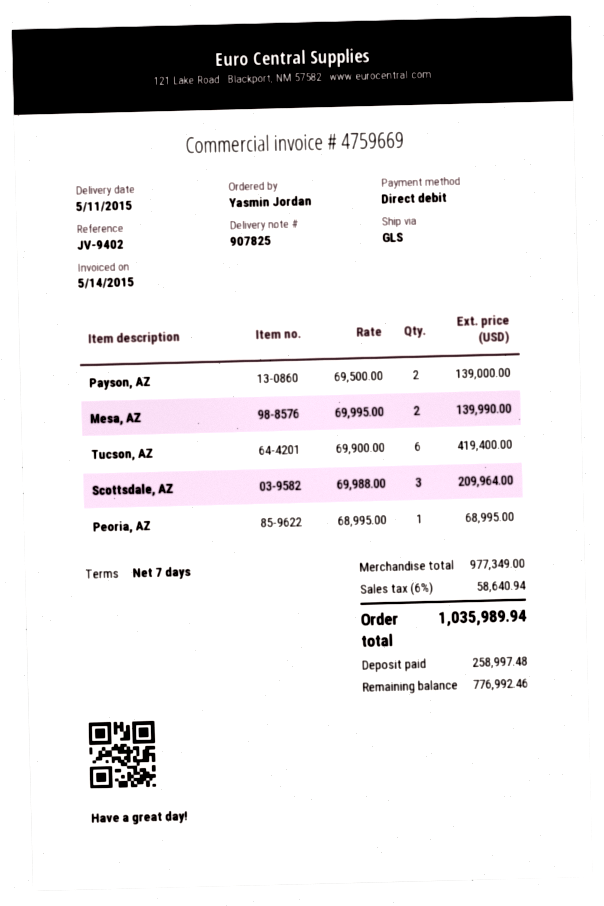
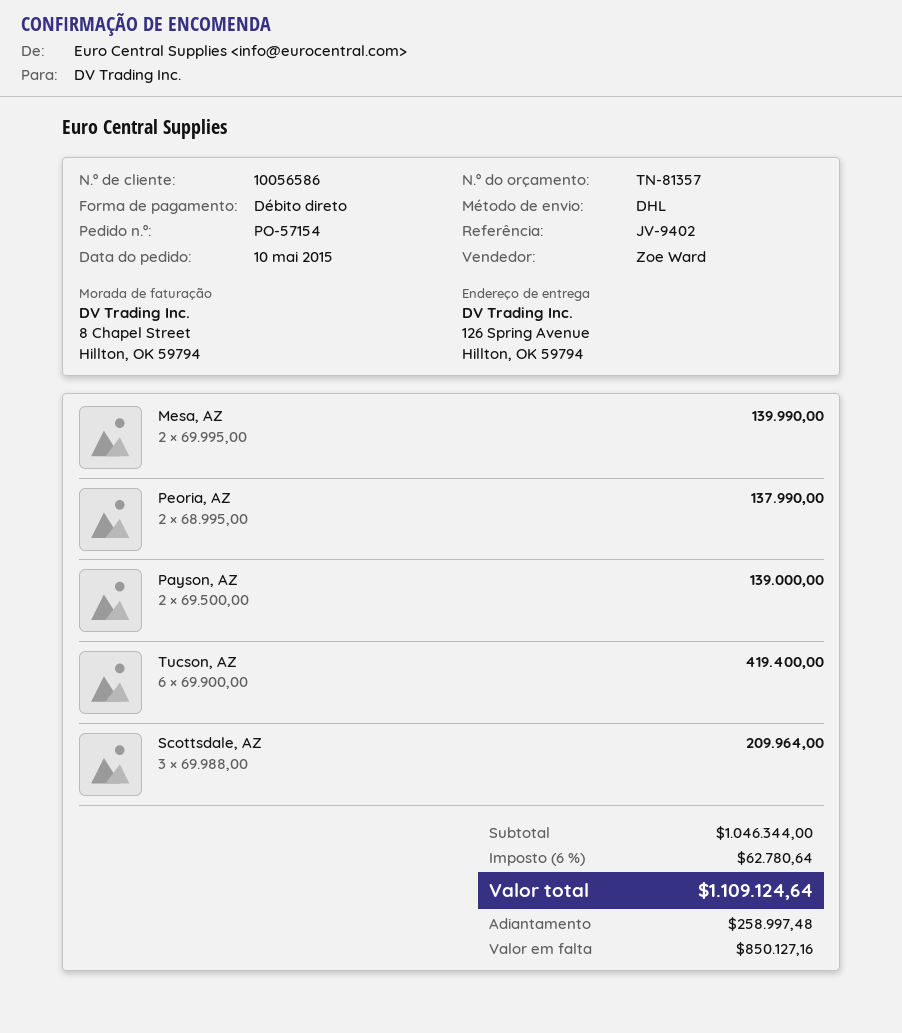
shipping method: GLS -> DHL
Peoria, AZ: 1 x 68995.00 = 68995.00 -> 2 x 68995.00 = 137990.00
subtotal: 977349.00 -> 1046344.00
tax: 6% = 58640.94 -> 6% = 62780.64
total: 1035989.94 -> 1109124.64
balance: 776992.46 -> 850127.16

